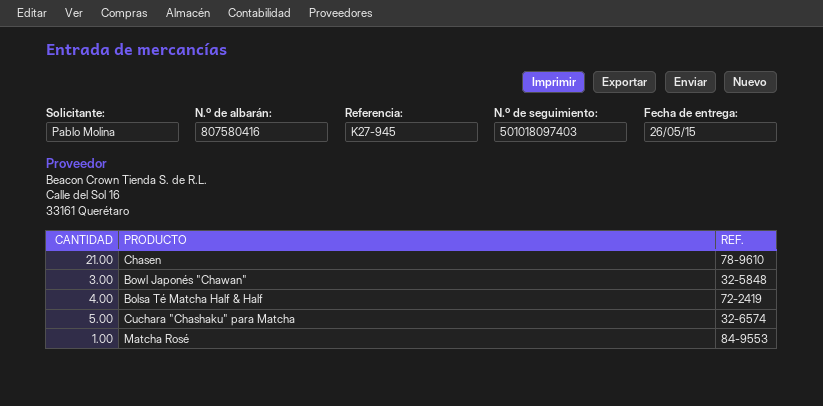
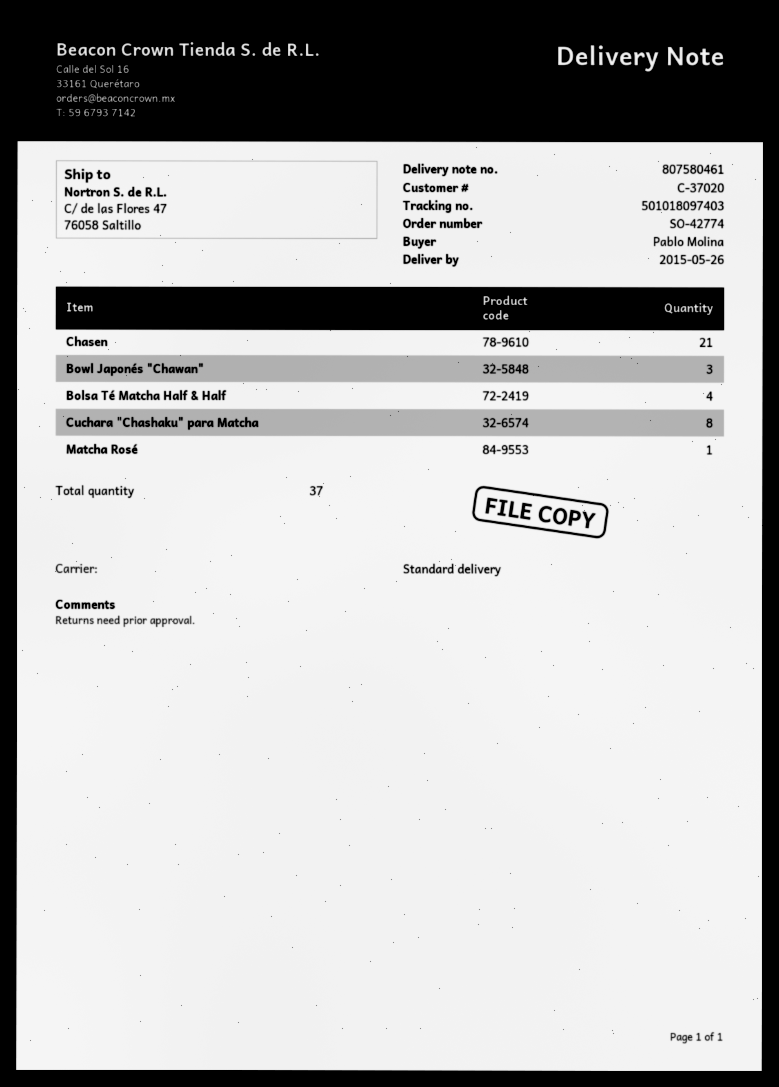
delivery note number: 807580416 -> 807580461
Cuchara "Chashaku" para Matcha: 5 -> 8

